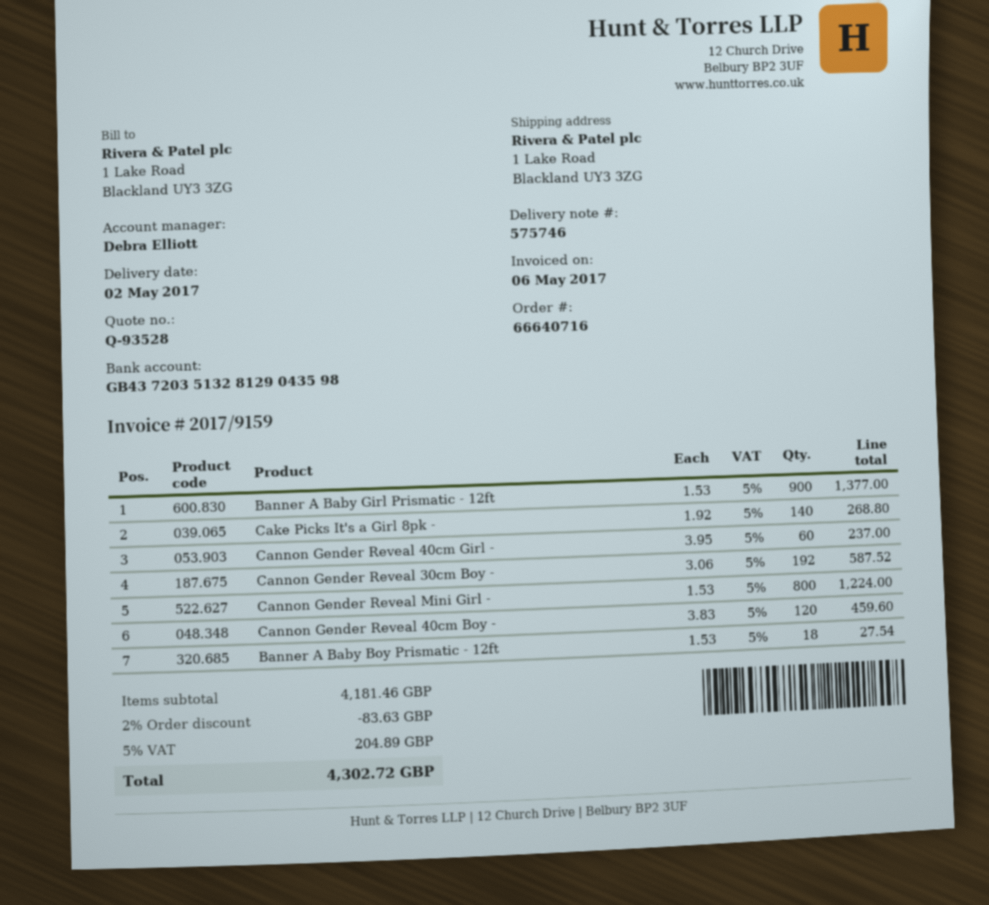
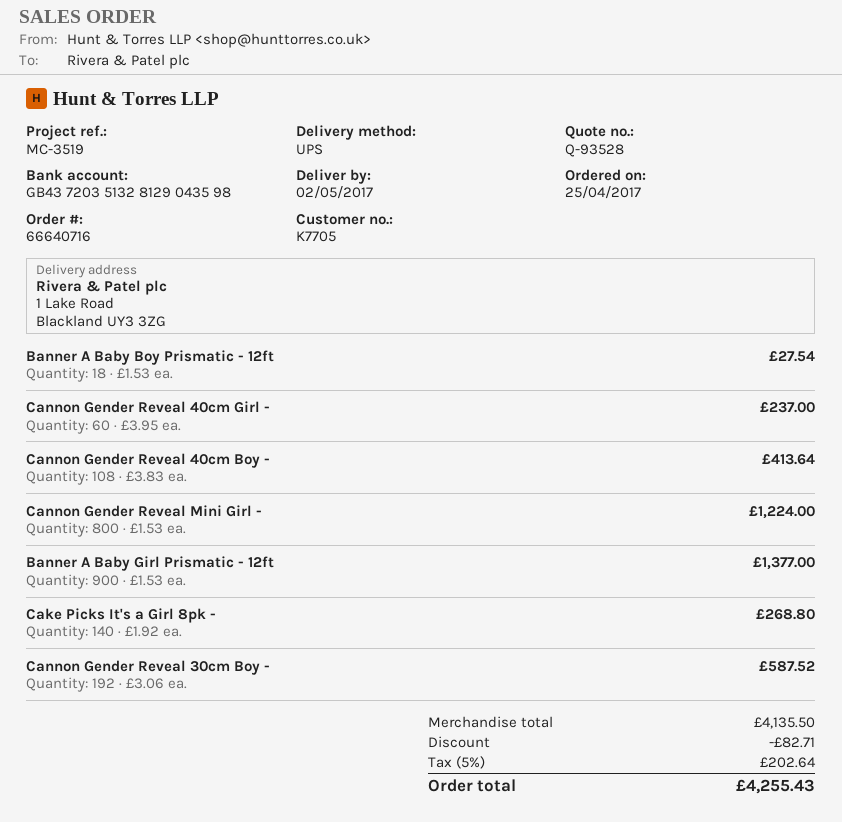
Cannon Gender Reveal 40cm Boy -: 120 x 3.83 = 459.60 -> 108 x 3.83 = 413.64
subtotal: 4181.46 -> 4135.50
discount: 83.63 -> 82.71
tax: 5% = 204.89 -> 5% = 202.64
total: 4302.72 -> 4255.43

